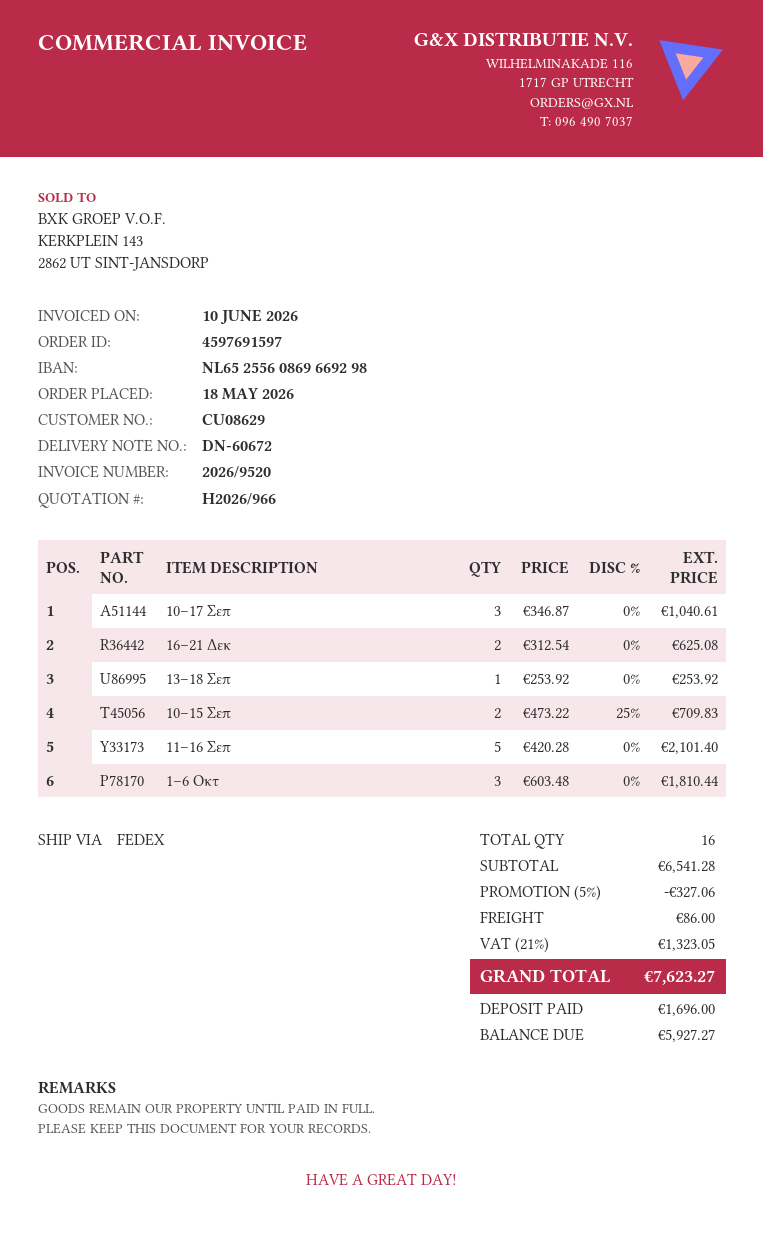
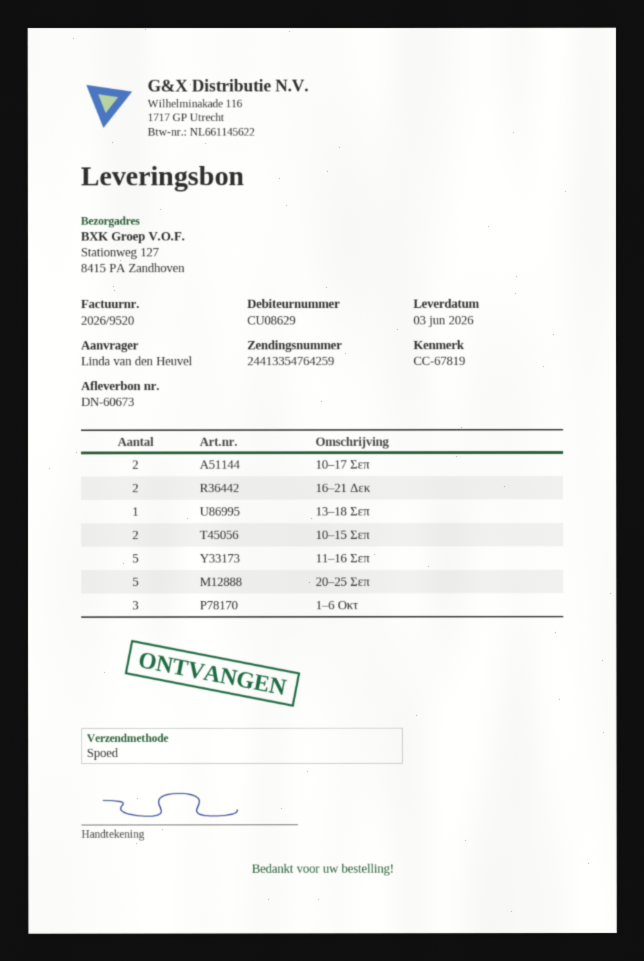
delivery note number: DN-60672 -> DN-60673
shipping method: FedEx -> express
10–17 Σεπ: 3 -> 2
20–25 Σεπ: none -> 5

